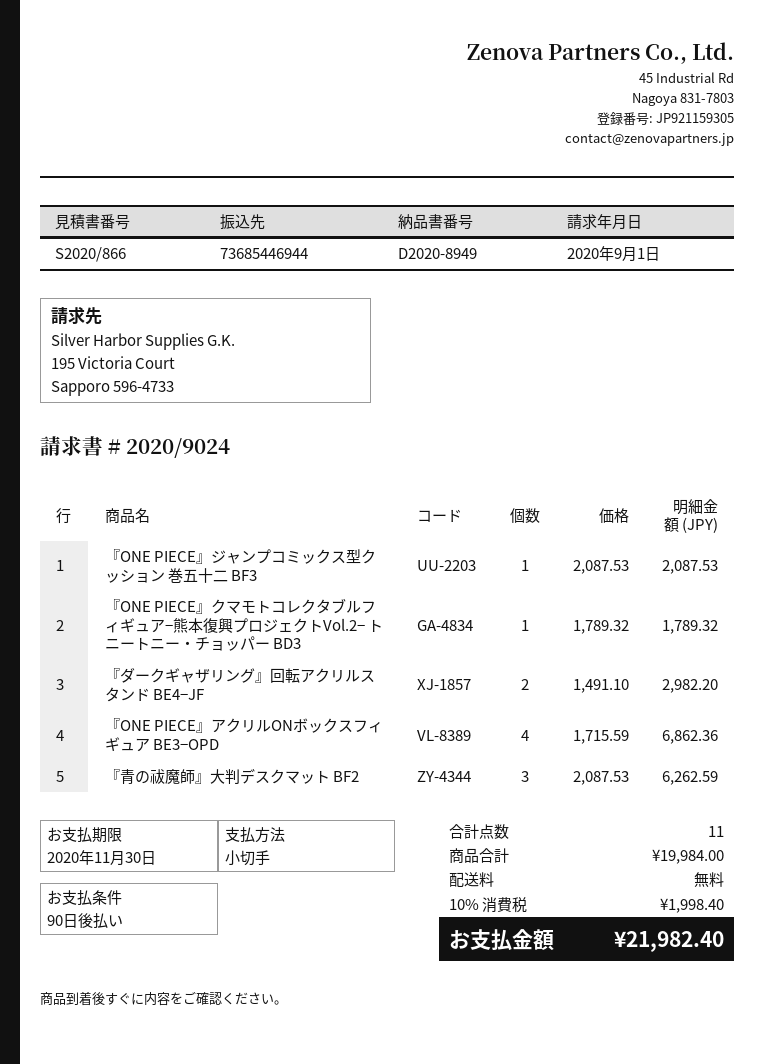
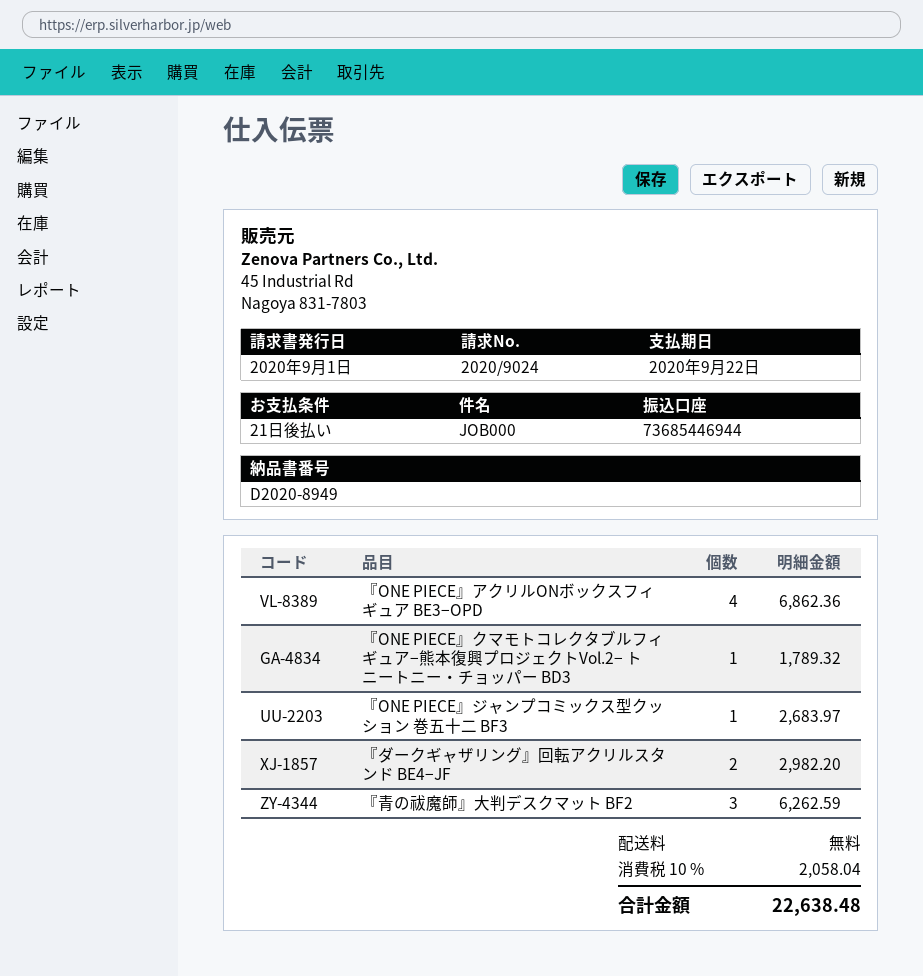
payment terms: 90 days -> 21 days
due date: 2020-11-30 -> 2020-09-22
『ONE PIECE』ジャンプコミックス型クッション 巻五十二 BF3: 1 for 2087.53 -> 1 for 2683.97
tax: 10% = 1998.40 -> 10% = 2058.04
total: 21982.40 -> 22638.48

